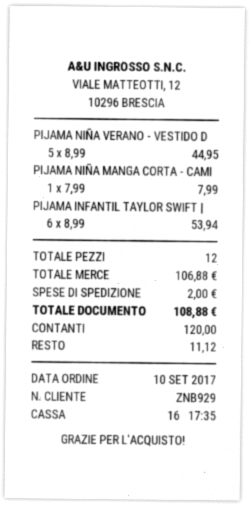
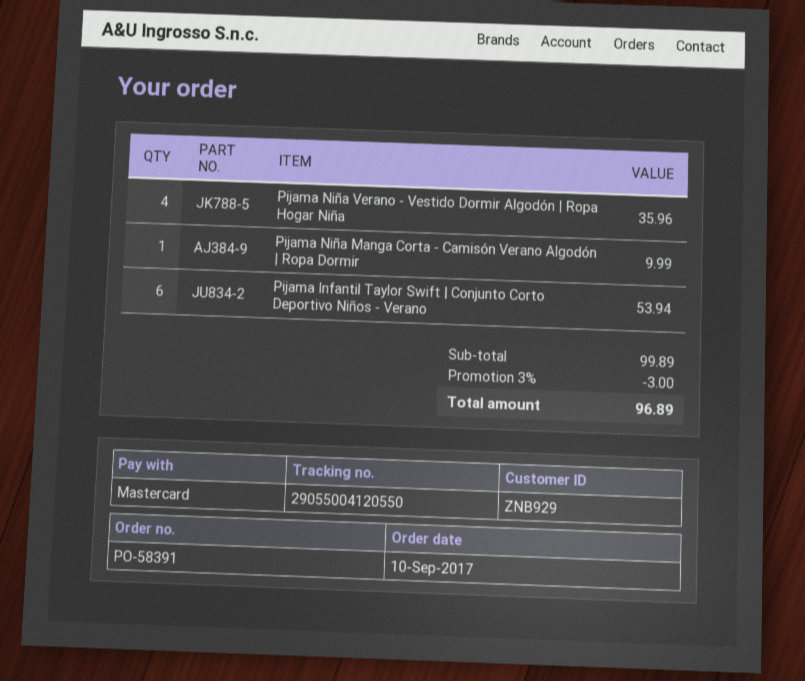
payment method: cash -> Mastercard
PIJAMA NIÑA VERANO - VESTIDO D: 5 for 44.95 -> 4 for 35.96
PIJAMA NIÑA MANGA CORTA - CAMI: 1 for 7.99 -> 1 for 9.99
subtotal: 106.88 -> 99.89
discount: none -> 3% = 3.00
shipping: 2.00 -> none
total: 108.88 -> 96.89

